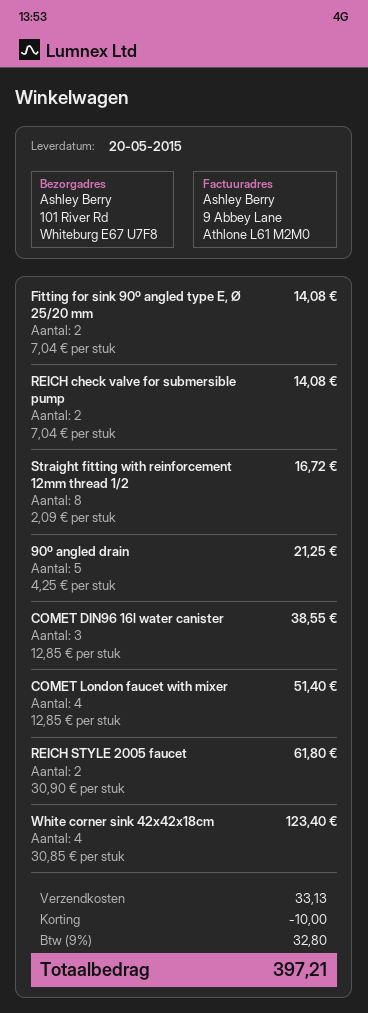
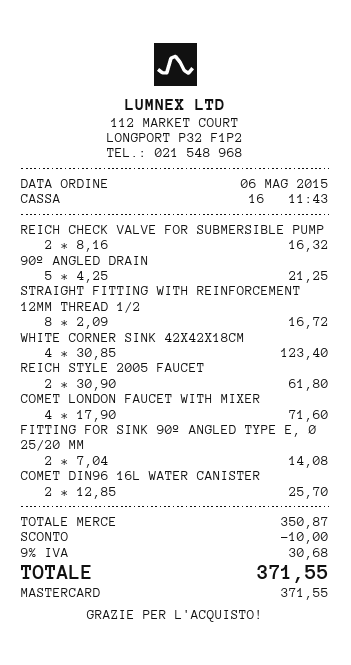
REICH check valve for submersible pump: 2 x 7.04 = 14.08 -> 2 x 8.16 = 16.32
COMET DIN96 16l water canister: 3 x 12.85 = 38.55 -> 2 x 12.85 = 25.70
COMET London faucet with mixer: 4 x 12.85 = 51.40 -> 4 x 17.90 = 71.60
shipping: 33.13 -> none
tax: 9% = 32.80 -> 9% = 30.68
total: 397.21 -> 371.55

